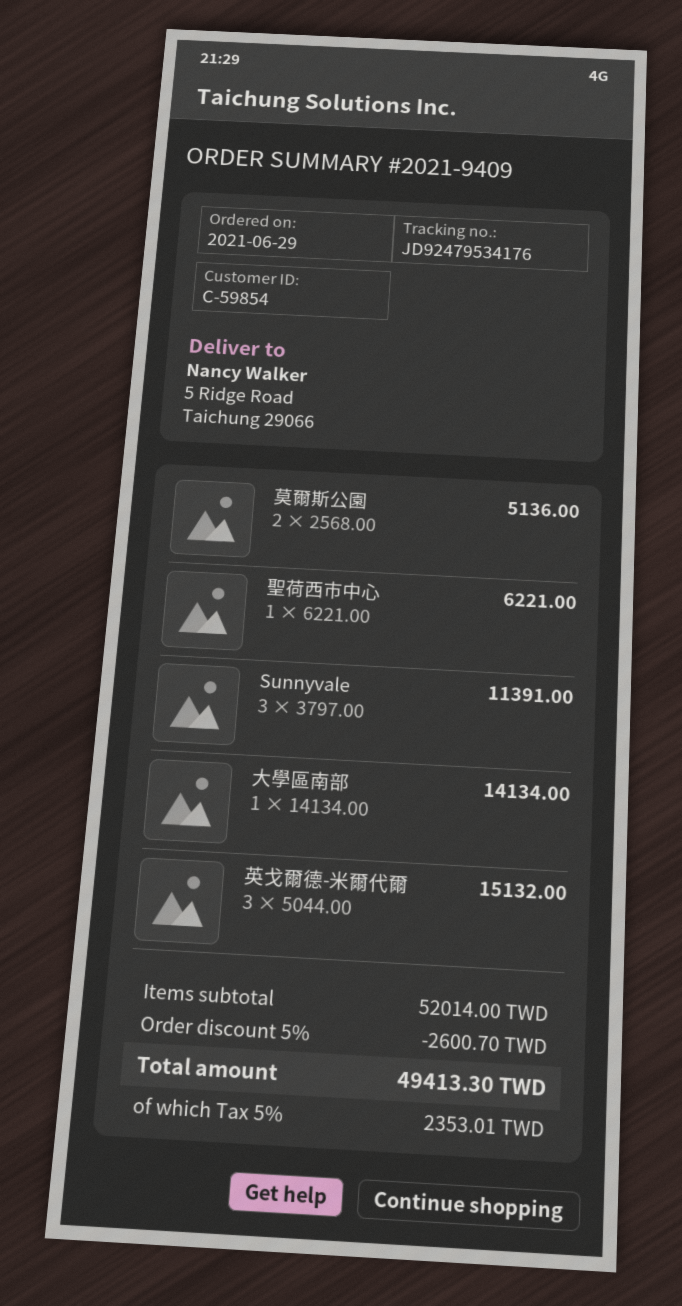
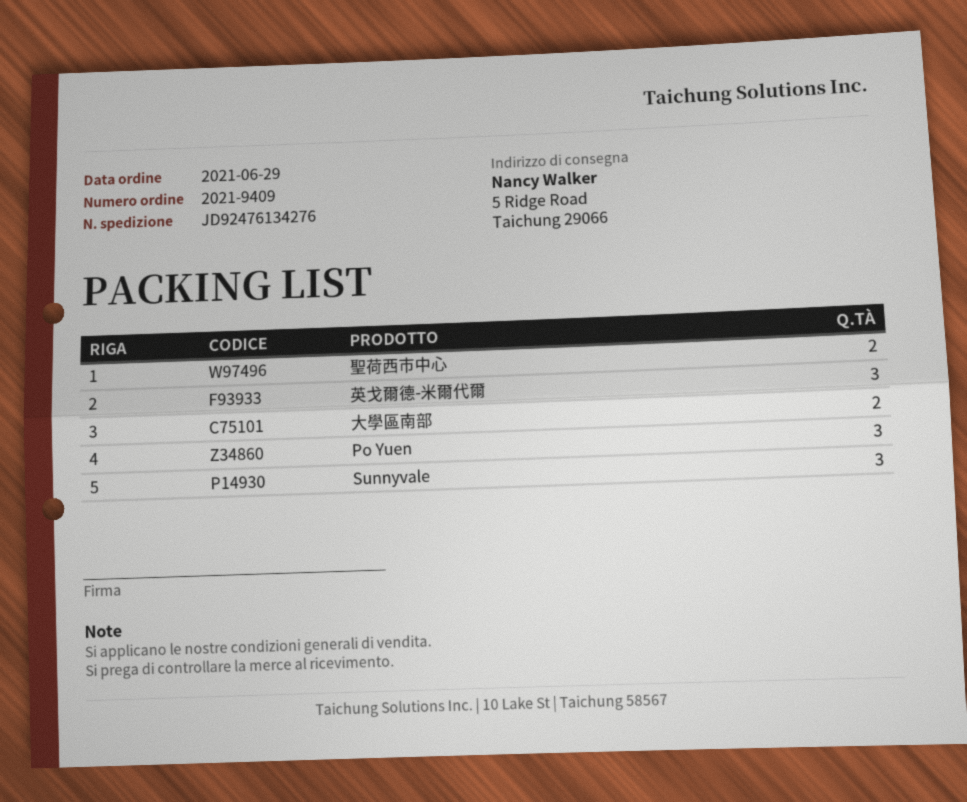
tracking number: JD92479534176 -> JD92476134276
莫爾斯公園: 2 -> none
聖荷西市中心: 1 -> 2
大學區南部: 1 -> 2
Po Yuen: none -> 3

